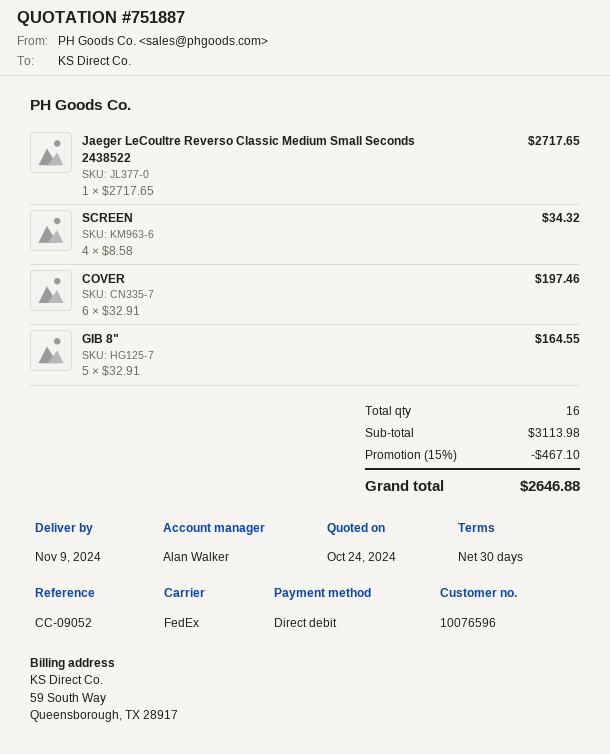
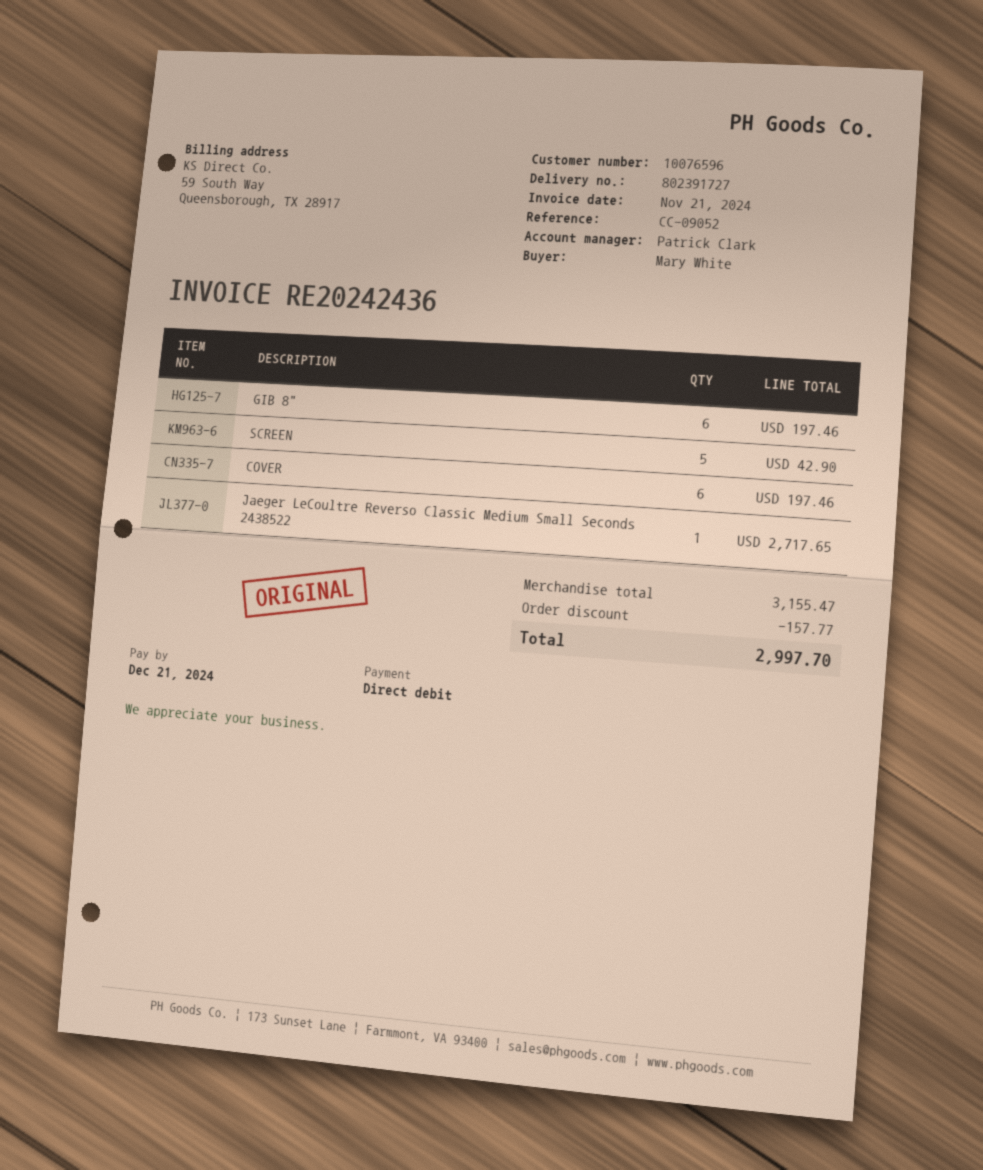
sales rep: Alan Walker -> Patrick Clark
SCREEN: 4 for 34.32 -> 5 for 42.90
GIB 8": 5 for 164.55 -> 6 for 197.46
subtotal: 3113.98 -> 3155.47
discount: 467.10 -> 157.77
total: 2646.88 -> 2997.70

